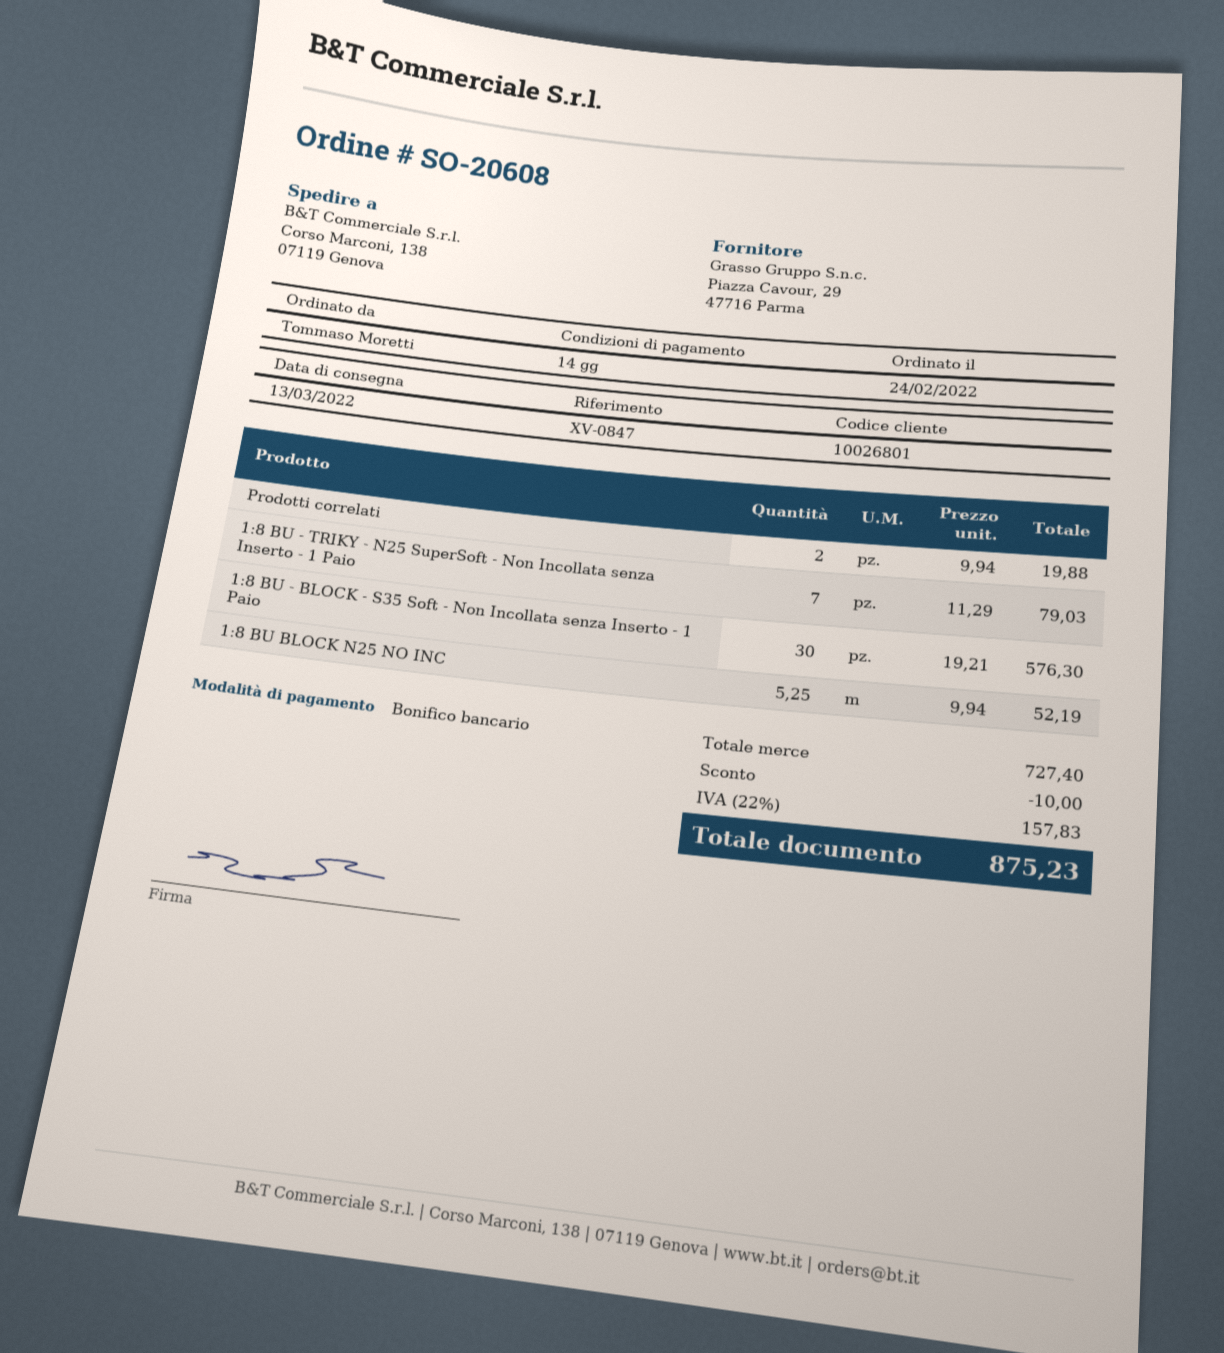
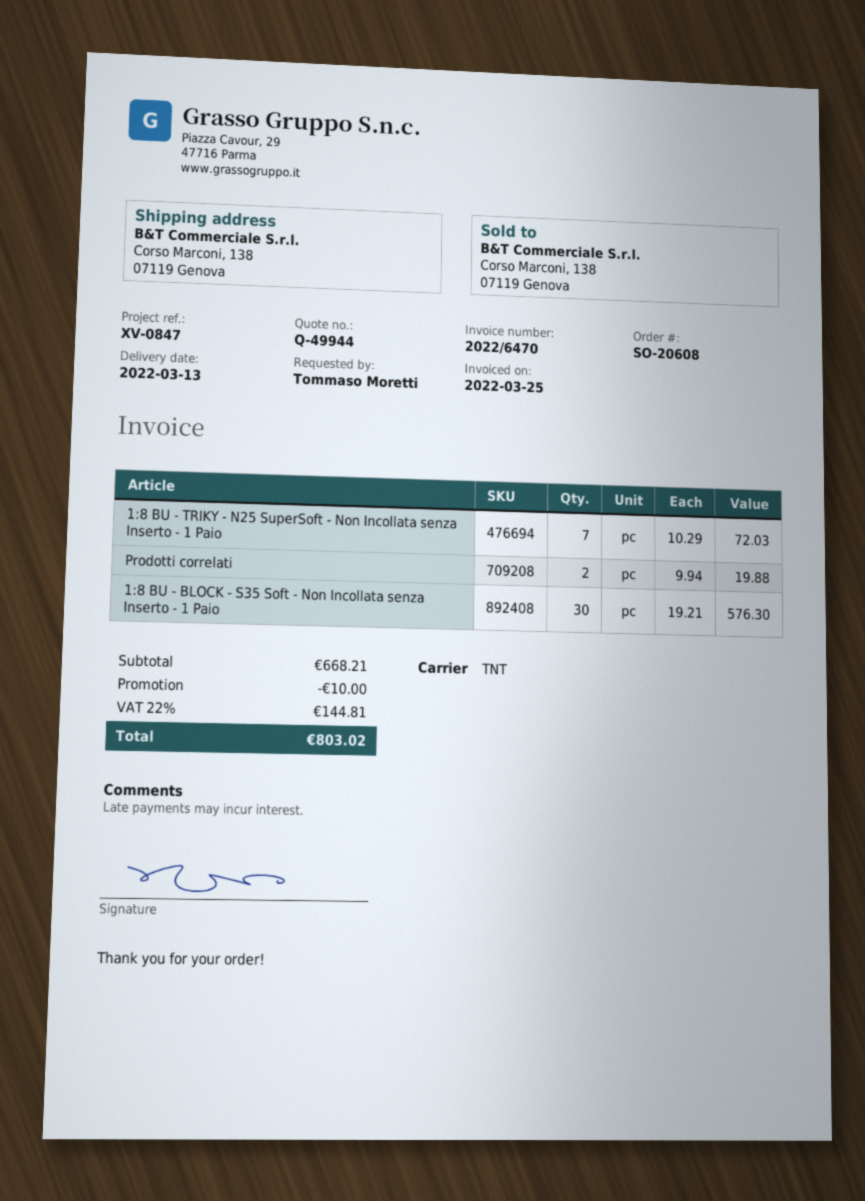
1:8 BU - TRIKY - N25 SuperSoft - Non Incollata senza Inserto - 1 Paio: 7 x 11.29 = 79.03 -> 7 x 10.29 = 72.03
1:8 BU BLOCK N25 NO INC: 5.25 x 9.94 = 52.19 -> none
subtotal: 727.40 -> 668.21
tax: 22% = 157.83 -> 22% = 144.81
total: 875.23 -> 803.02

